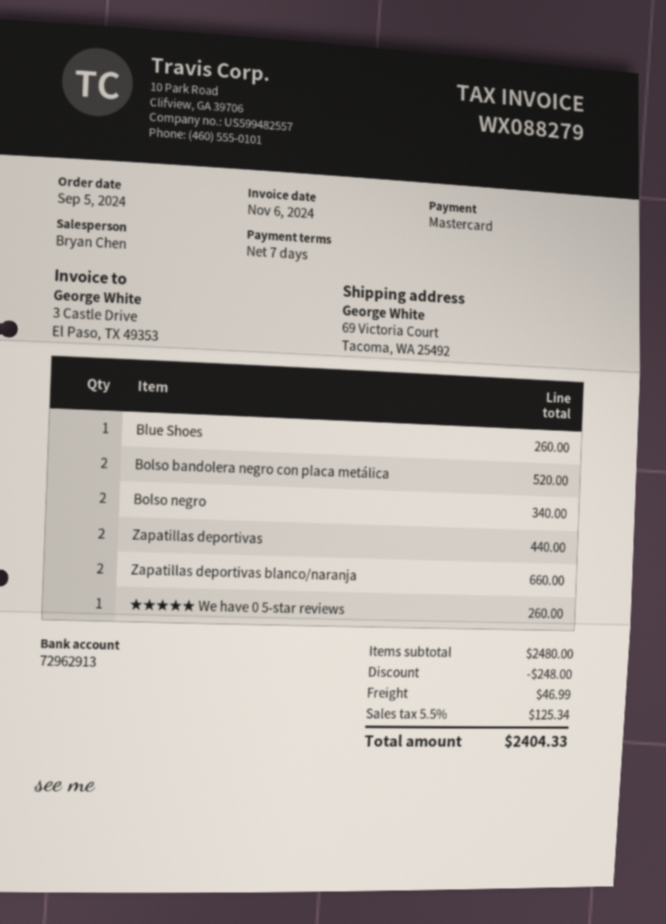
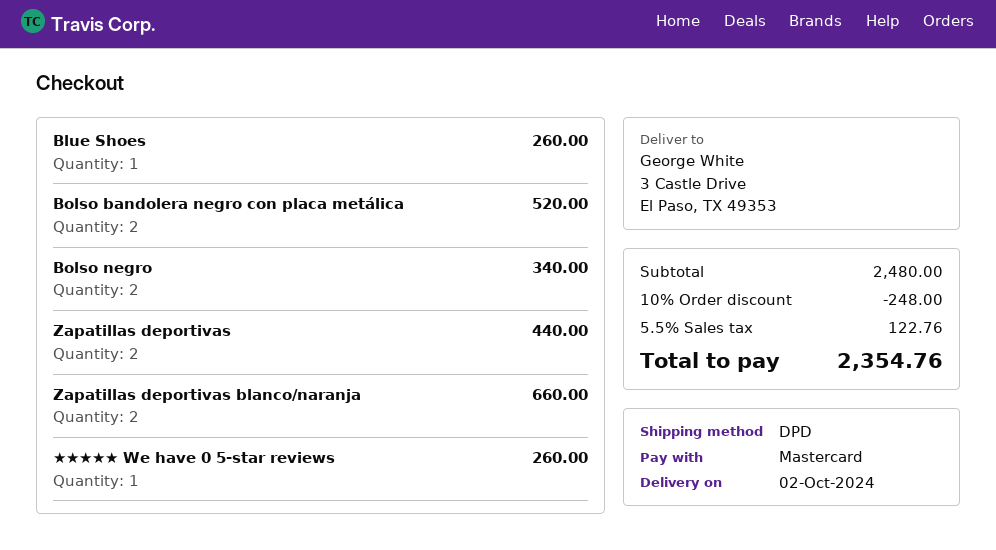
ship to: 69 Victoria Court, Tacoma, WA 25492 -> 3 Castle Drive, El Paso, TX 49353
shipping: 46.99 -> none
tax: 5.5% = 125.34 -> 5.5% = 122.76
total: 2404.33 -> 2354.76

